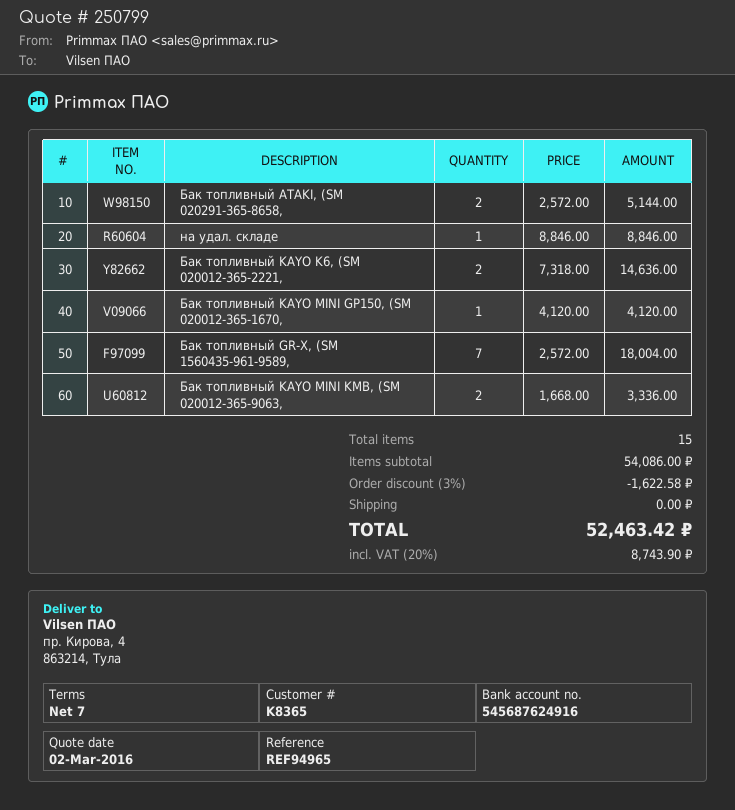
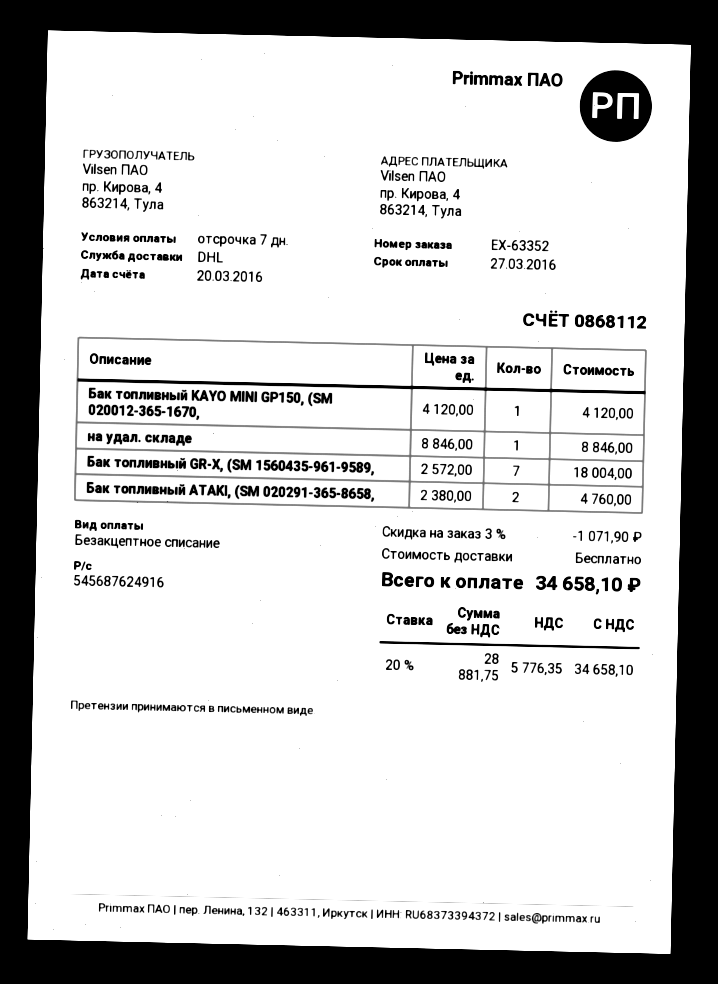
Бак топливный ATAKI, (SM 020291-365-8658,: 2 x 2572.00 = 5144.00 -> 2 x 2380.00 = 4760.00
Бак топливный KAYO K6, (SM 020012-365-2221,: 2 x 7318.00 = 14636.00 -> none
Бак топливный KAYO MINI KMB, (SM 020012-365-9063,: 2 x 1668.00 = 3336.00 -> none
discount: 3% = 1622.58 -> 3% = 1071.90
tax: 20% = 8743.90 -> 20% = 5776.35
total: 52463.42 -> 34658.10

